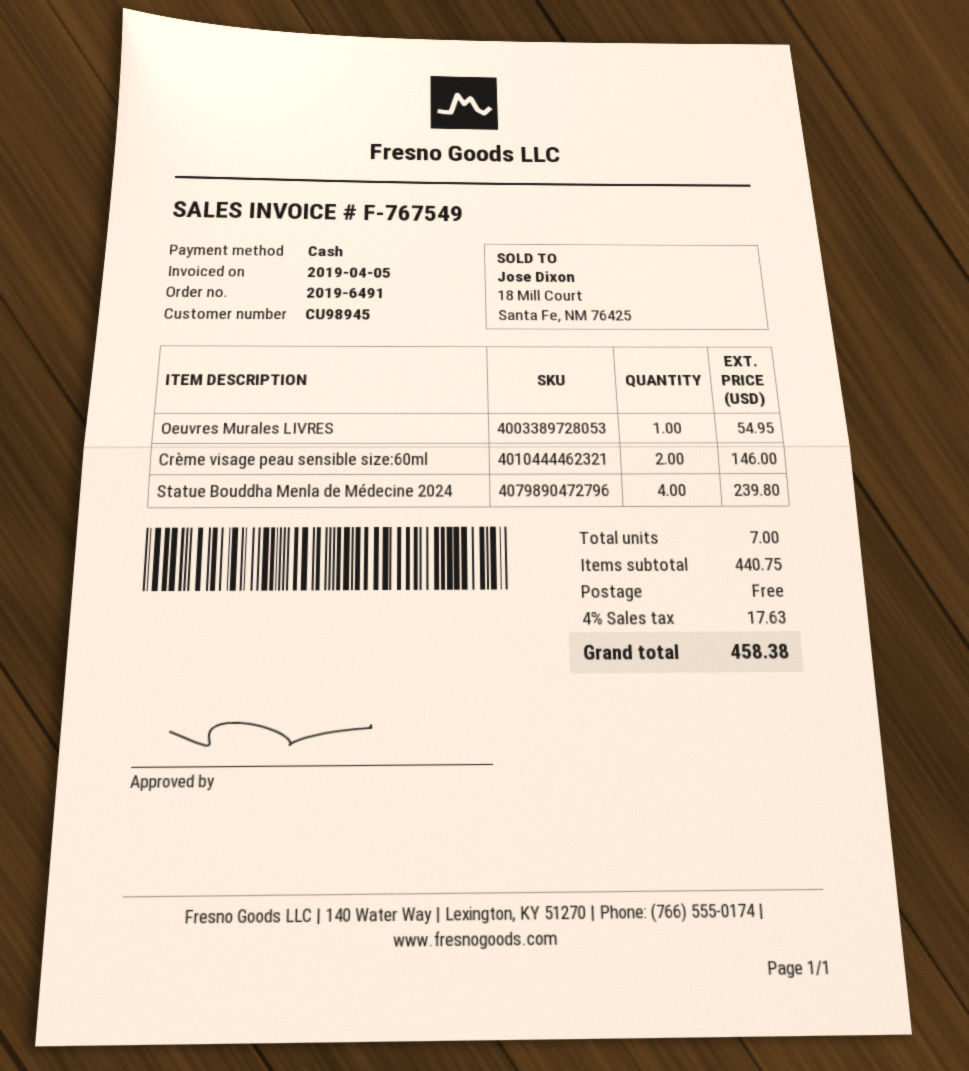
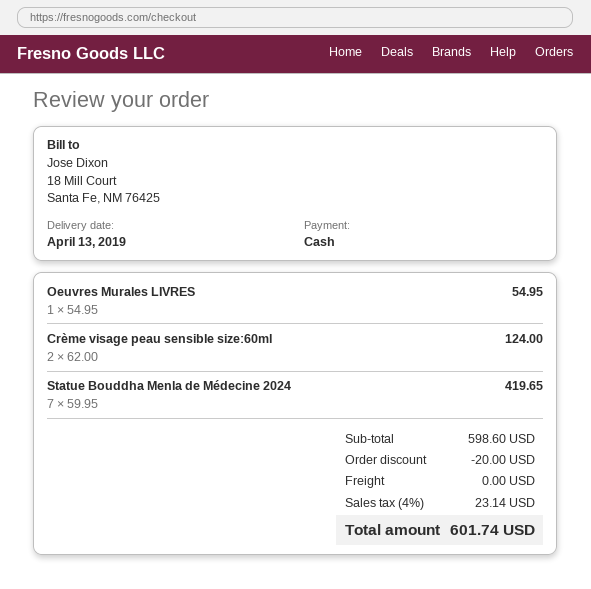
Crème visage peau sensible size:60ml: 2 for 146.00 -> 2 for 124.00
Statue Bouddha Menla de Médecine 2024: 4 for 239.80 -> 7 for 419.65
subtotal: 440.75 -> 598.60
discount: none -> 20.00
tax: 4% = 17.63 -> 4% = 23.14
total: 458.38 -> 601.74

